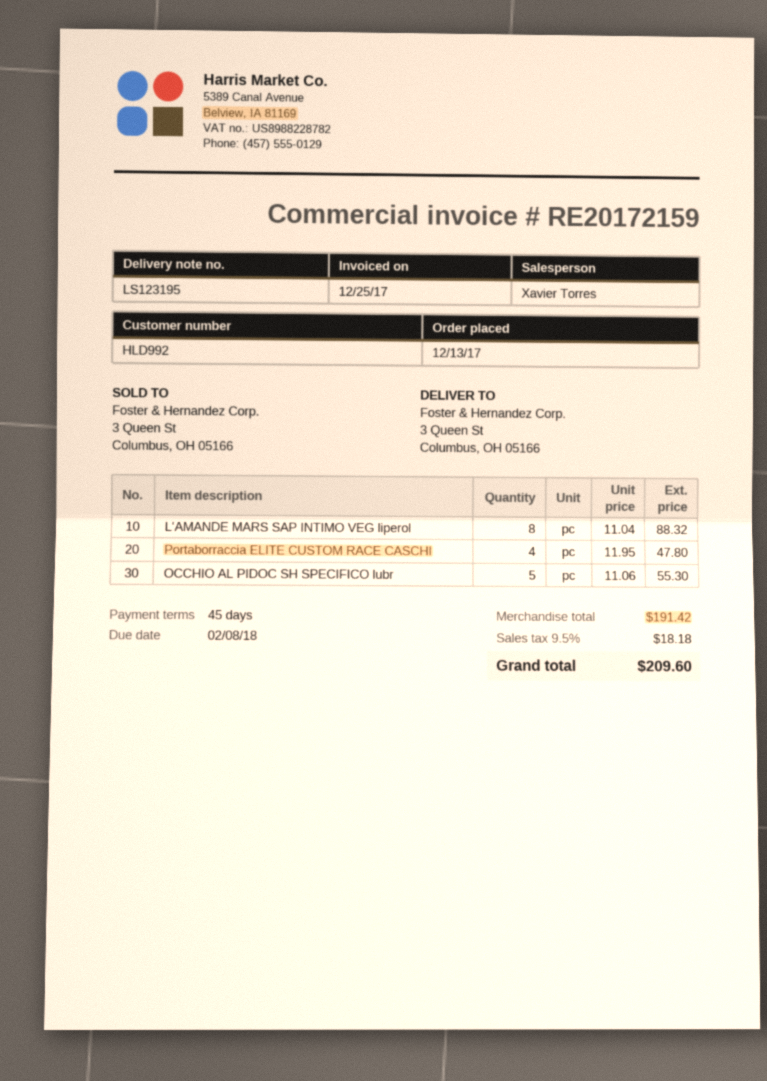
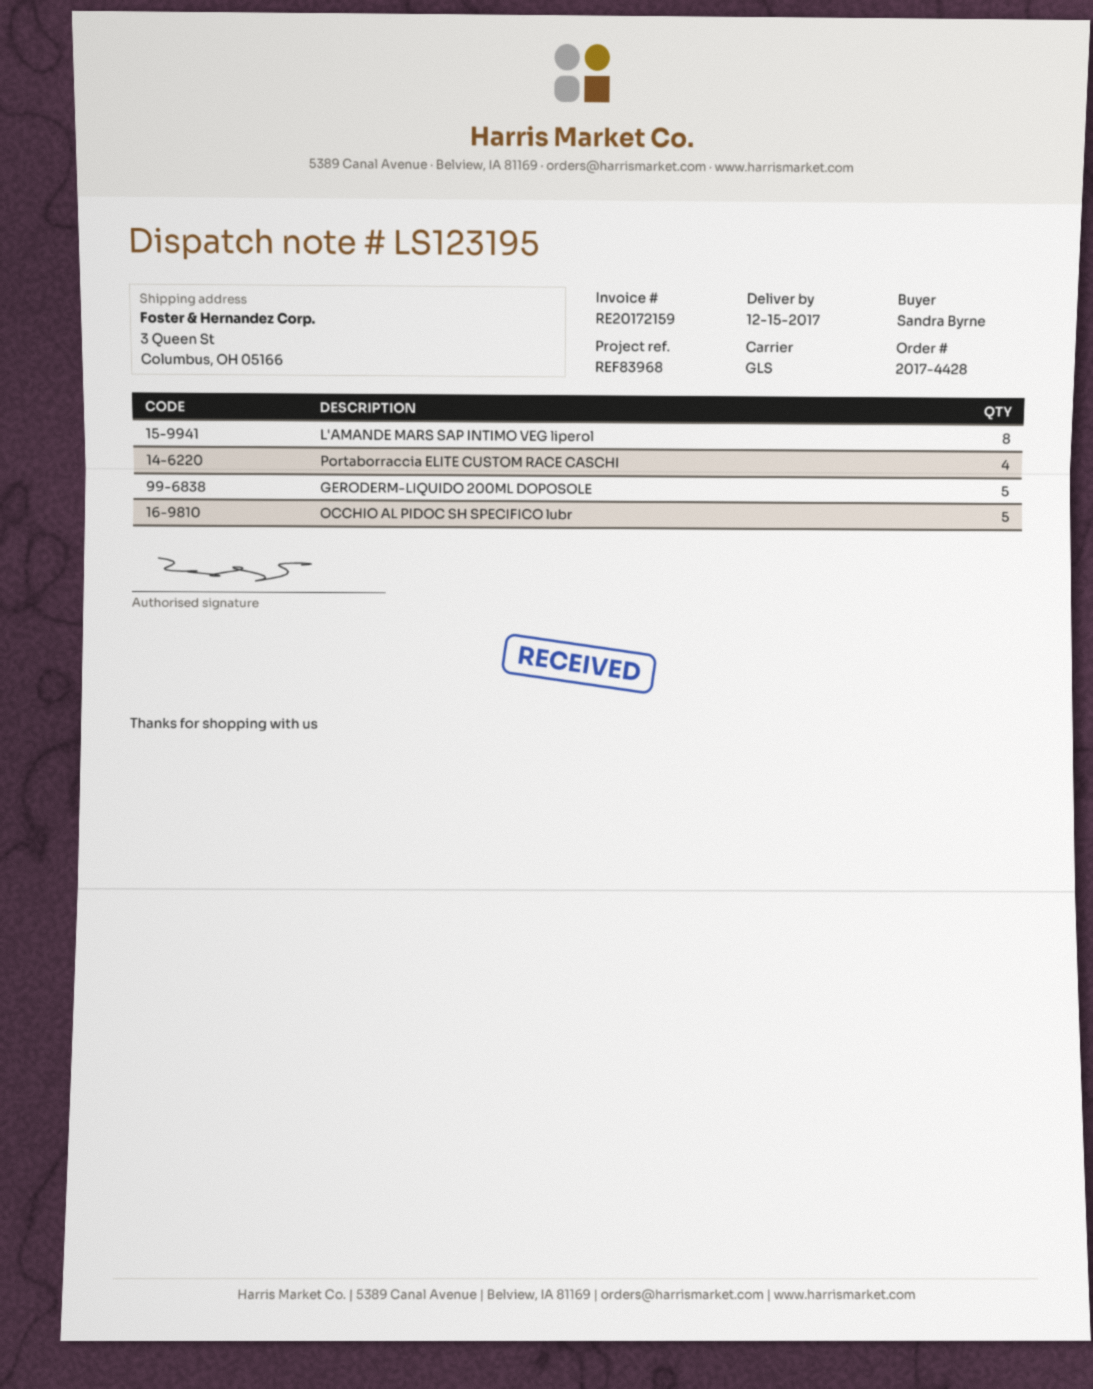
GERODERM-LIQUIDO 200ML DOPOSOLE: none -> 5

